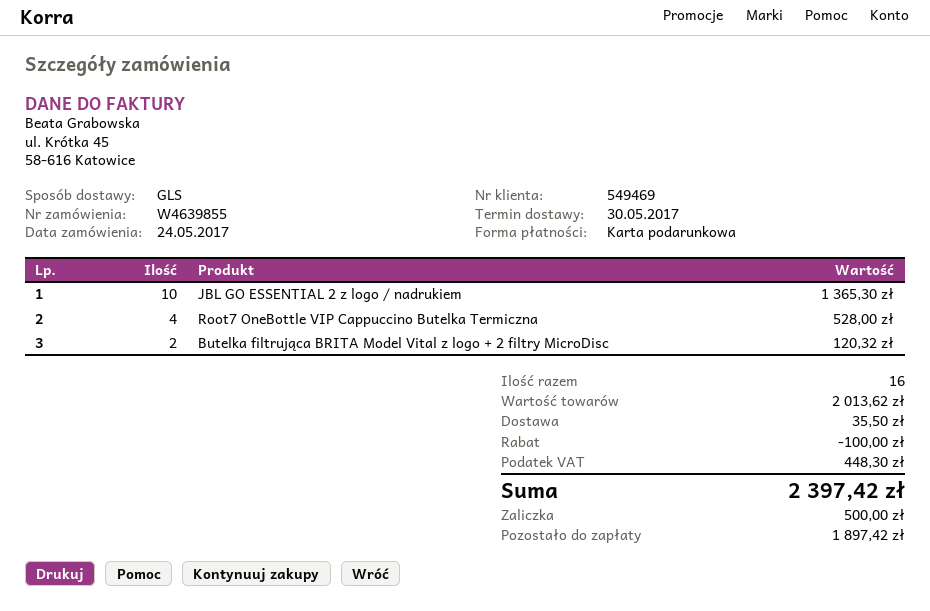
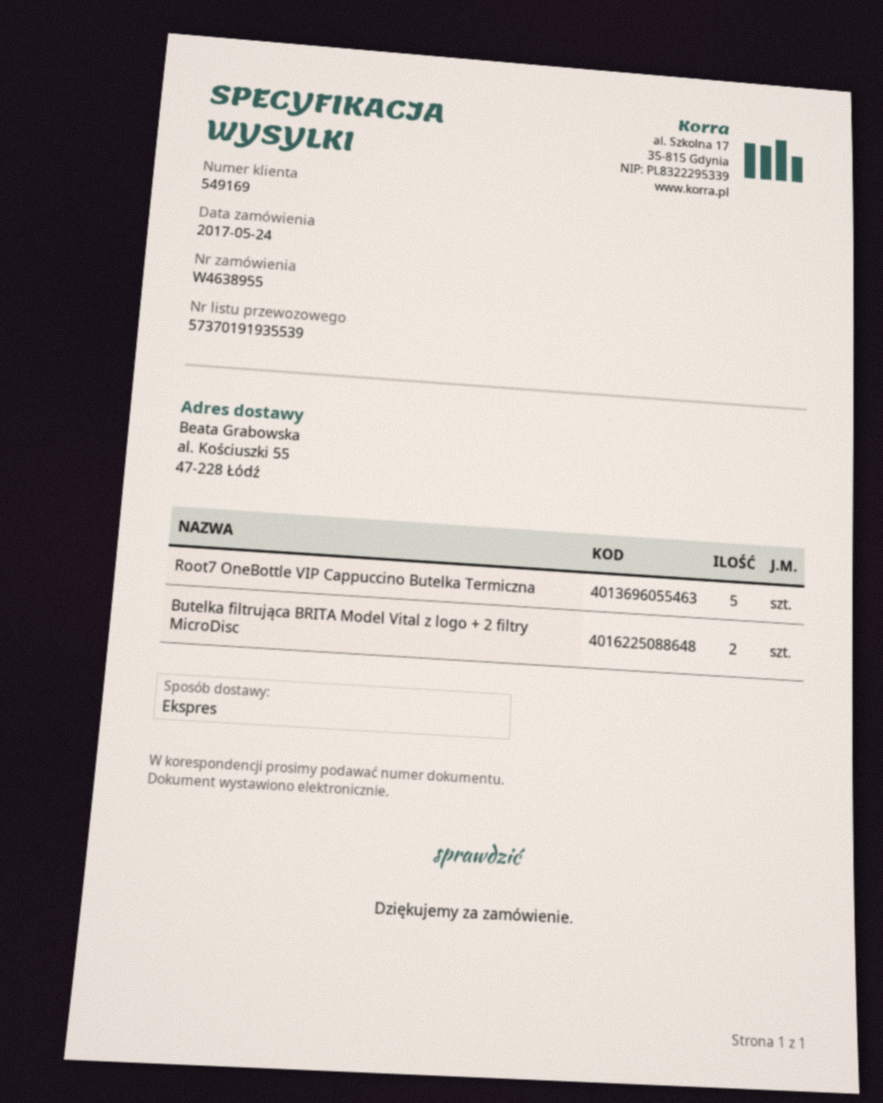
order number: W4639855 -> W4638955
customer number: 549469 -> 549169
shipping method: GLS -> express
JBL GO ESSENTIAL 2 z logo / nadrukiem: 10 -> none
Root7 OneBottle VIP Cappuccino Butelka Termiczna: 4 -> 5

